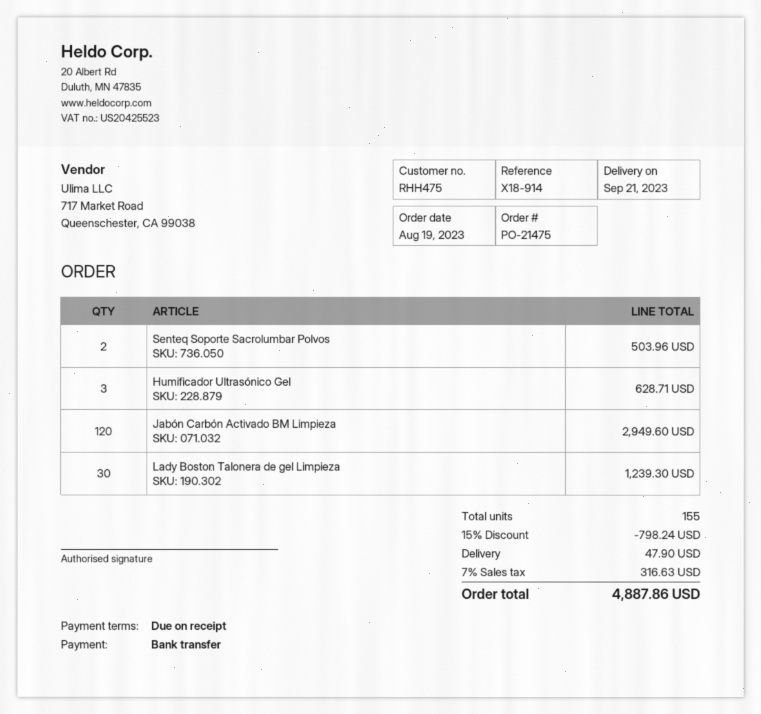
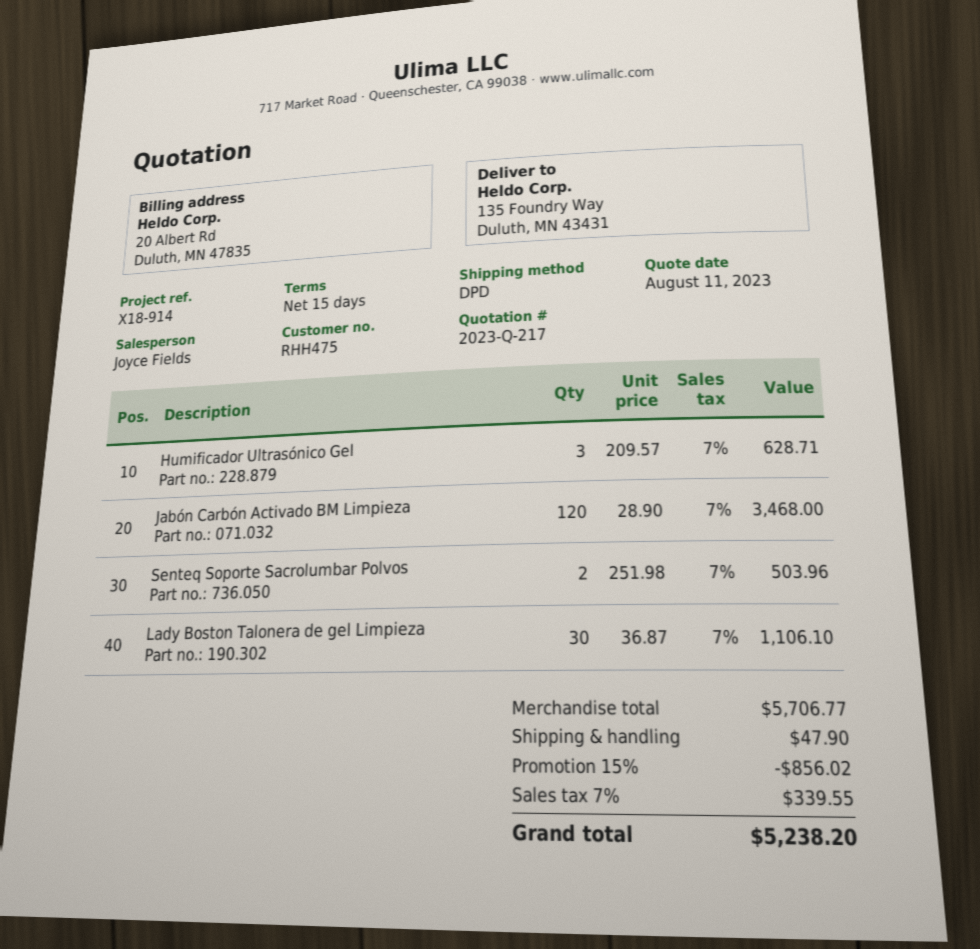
payment terms: on receipt -> 15 days
Jabón Carbón Activado BM Limpieza: 120 for 2949.60 -> 120 for 3468.00
Lady Boston Talonera de gel Limpieza: 30 for 1239.30 -> 30 for 1106.10
discount: 15% = 798.24 -> 15% = 856.02
tax: 7% = 316.63 -> 7% = 339.55
total: 4887.86 -> 5238.20

